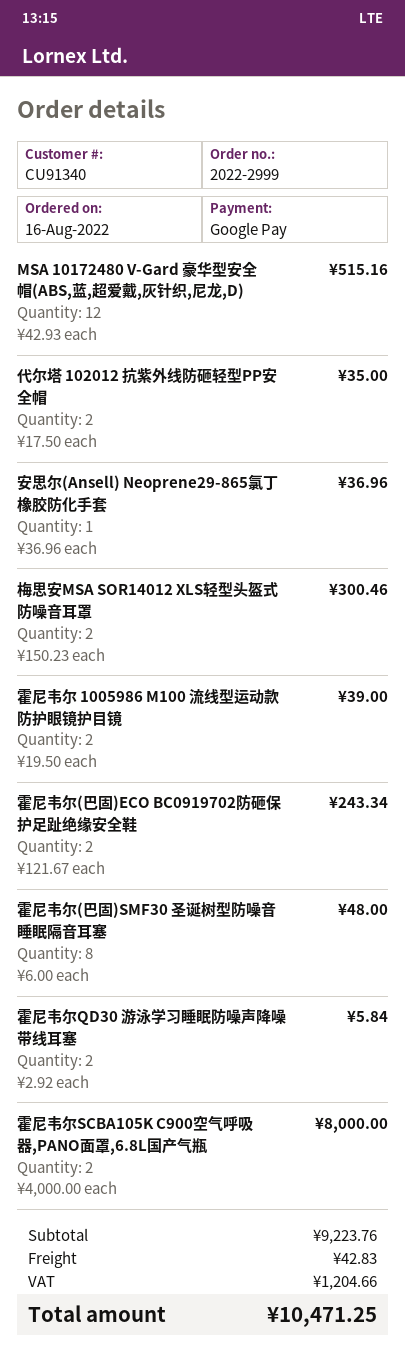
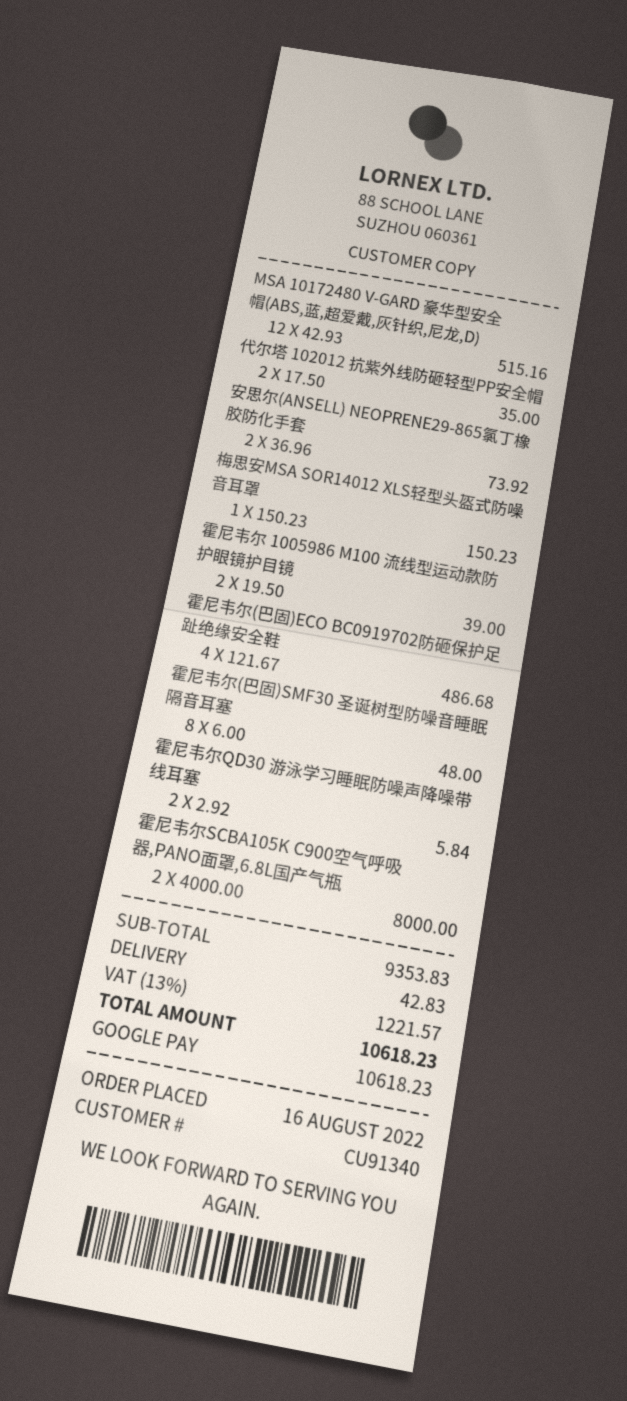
安思尔(Ansell) Neoprene29-865氯丁橡胶防化手套: 1 x 36.96 = 36.96 -> 2 x 36.96 = 73.92
梅思安MSA SOR14012 XLS轻型头盔式防噪音耳罩: 2 x 150.23 = 300.46 -> 1 x 150.23 = 150.23
霍尼韦尔(巴固)ECO BC0919702防砸保护足趾绝缘安全鞋: 2 x 121.67 = 243.34 -> 4 x 121.67 = 486.68
subtotal: 9223.76 -> 9353.83
tax: 1204.66 -> 1221.57
total: 10471.25 -> 10618.23

